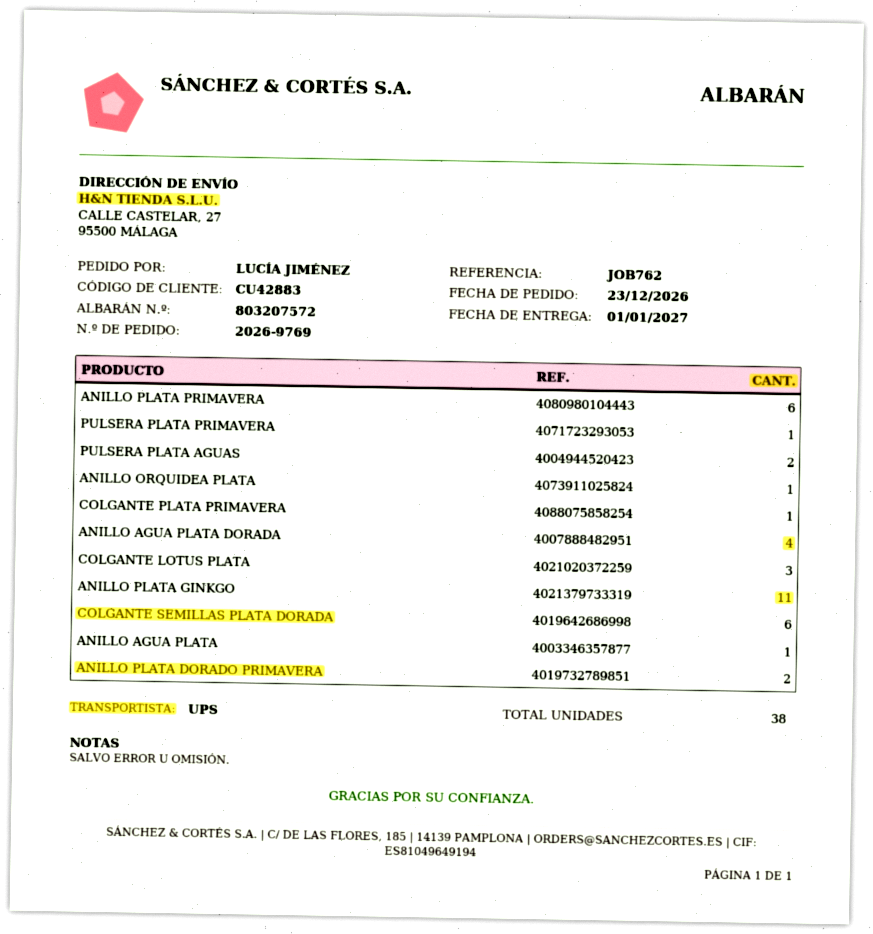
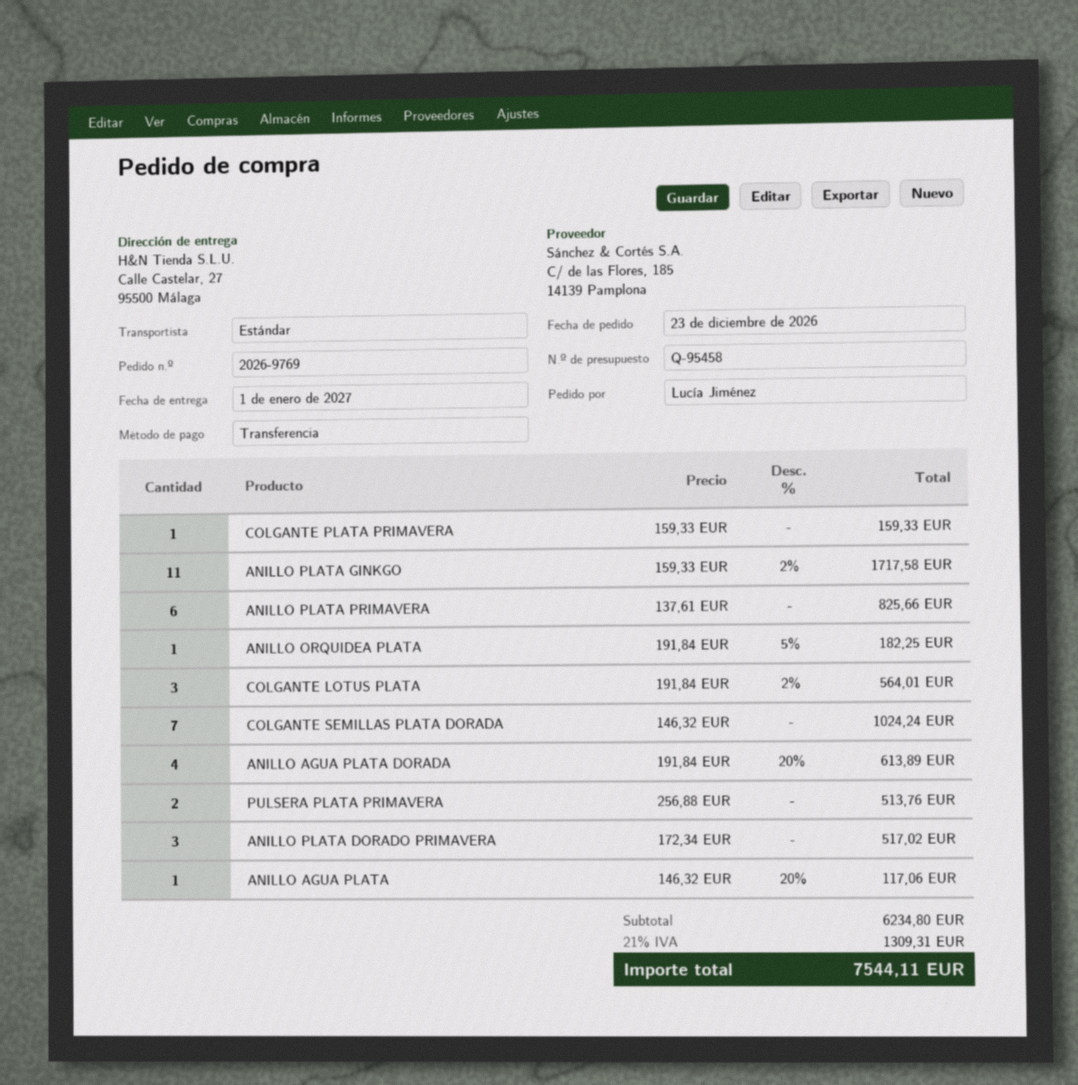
shipping method: UPS -> standard
PULSERA PLATA PRIMAVERA: 1 -> 2
PULSERA PLATA AGUAS: 2 -> none
COLGANTE SEMILLAS PLATA DORADA: 6 -> 7
ANILLO PLATA DORADO PRIMAVERA: 2 -> 3

